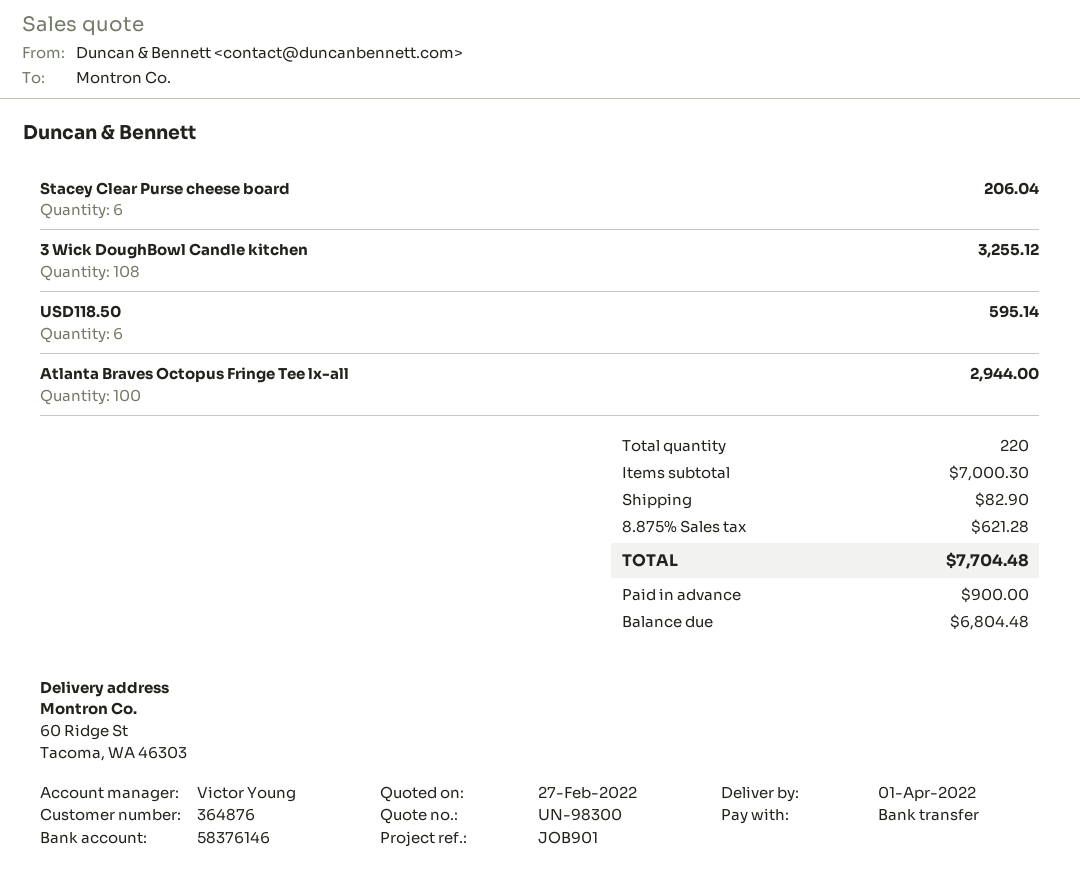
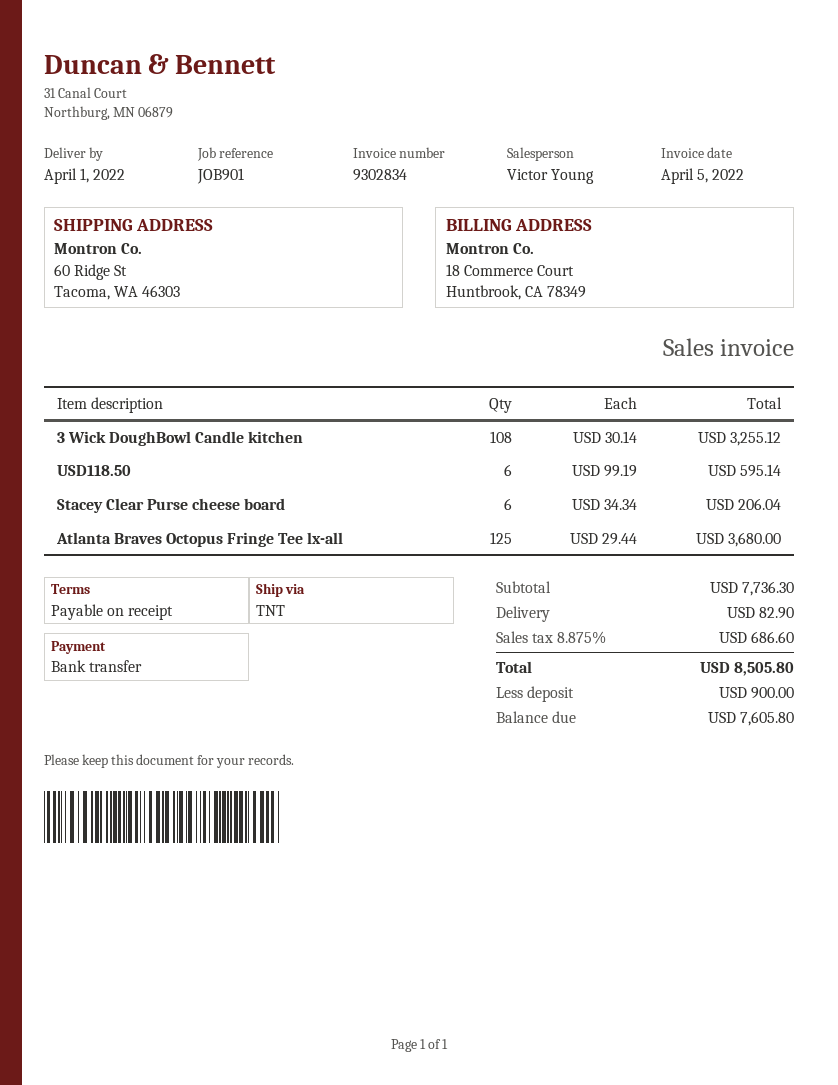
Atlanta Braves Octopus Fringe Tee lx-all: 100 for 2944.00 -> 125 for 3680.00
subtotal: 7000.30 -> 7736.30
tax: 8.875% = 621.28 -> 8.875% = 686.60
total: 7704.48 -> 8505.80
balance: 6804.48 -> 7605.80

